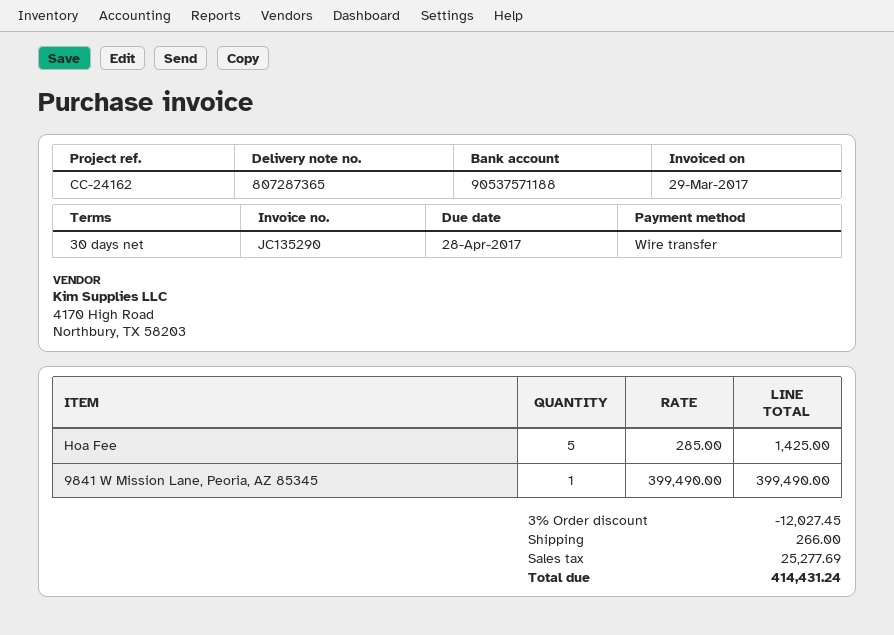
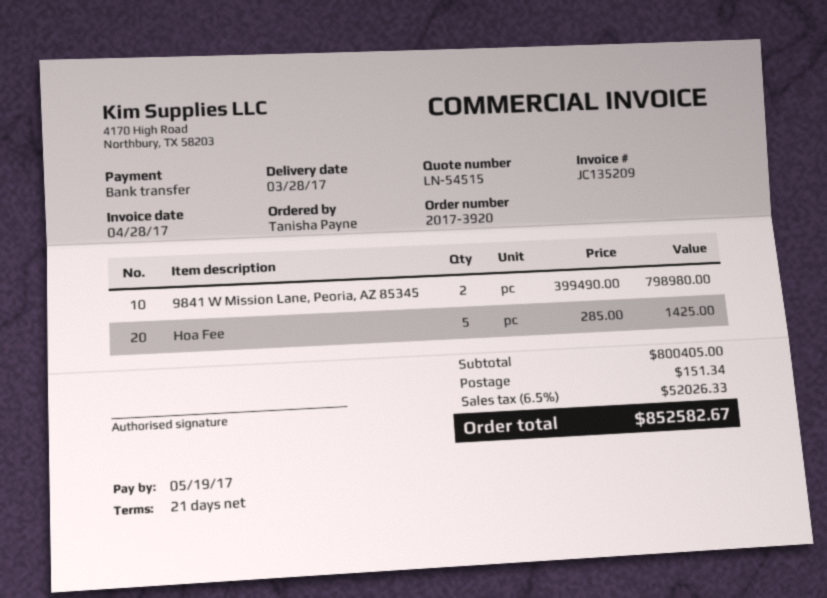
invoice number: JC135290 -> JC135209
invoice date: 2017-03-29 -> 2017-04-28
payment terms: 30 days -> 21 days
due date: 2017-04-28 -> 2017-05-19
9841 W Mission Lane, Peoria, AZ 85345: 1 x 399490.00 = 399490.00 -> 2 x 399490.00 = 798980.00
discount: 3% = 12027.45 -> none
shipping: 266.00 -> 151.34
tax: 25277.69 -> 52026.33
total: 414431.24 -> 852582.67

